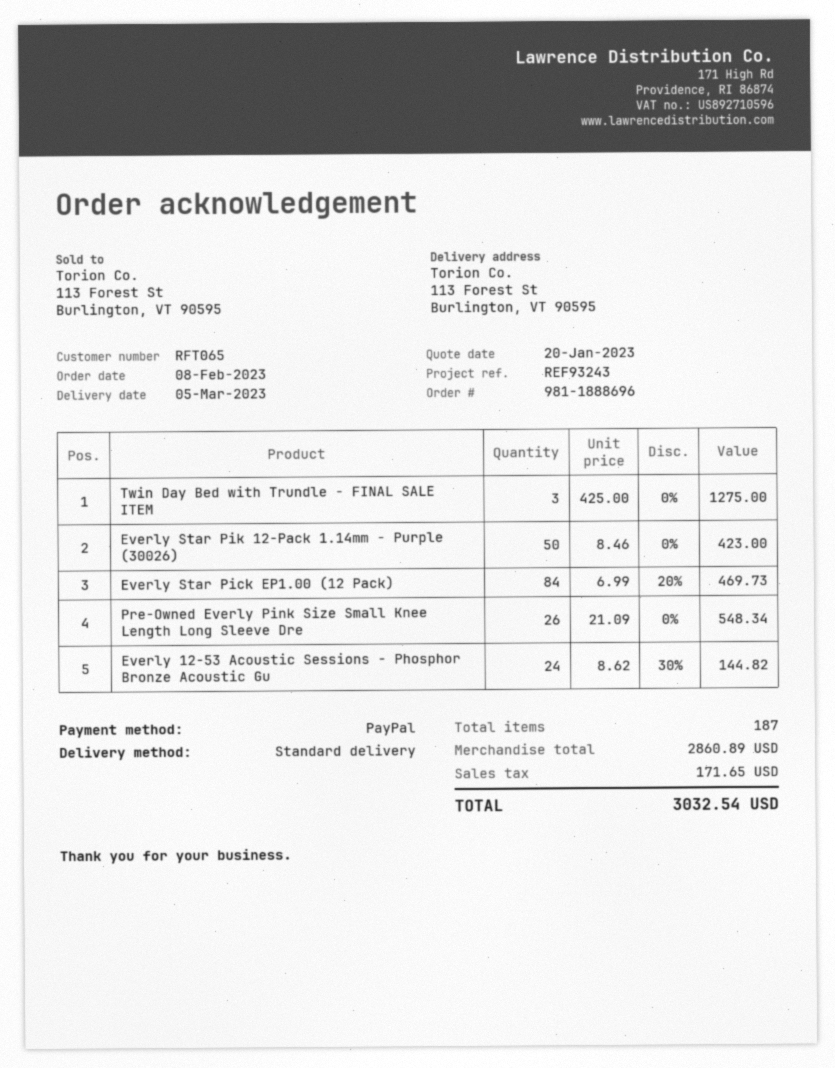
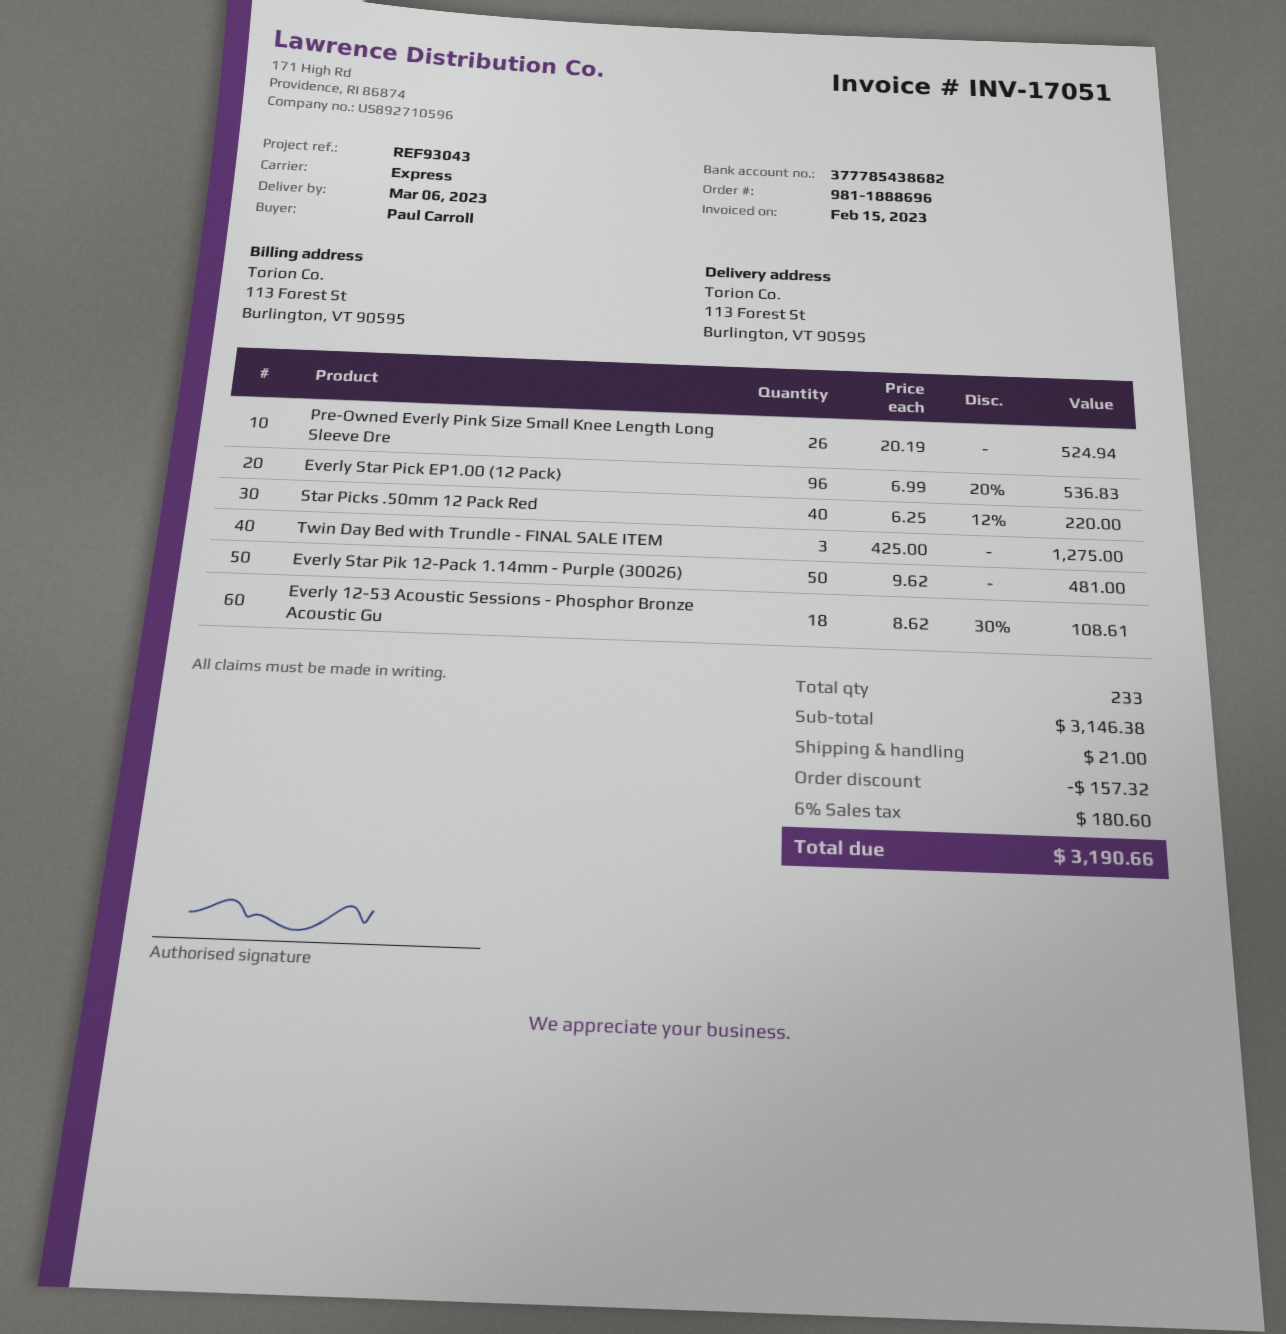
delivery date: 2023-03-05 -> 2023-03-06
reference: REF93243 -> REF93043
shipping method: standard -> express
Everly Star Pik 12-Pack 1.14mm - Purple (30026): 50 x 8.46 = 423.00 -> 50 x 9.62 = 481.00
Everly Star Pick EP1.00 (12 Pack): 84 x 6.99 - 20% = 469.73 -> 96 x 6.99 - 20% = 536.83
Pre-Owned Everly Pink Size Small Knee Length Long Sleeve Dre: 26 x 21.09 = 548.34 -> 26 x 20.19 = 524.94
Everly 12-53 Acoustic Sessions - Phosphor Bronze Acoustic Gu: 24 x 8.62 - 30% = 144.82 -> 18 x 8.62 - 30% = 108.61
Star Picks .50mm 12 Pack Red: none -> 40 x 6.25 - 12% = 220.00
total quantity: 187 -> 233
subtotal: 2860.89 -> 3146.38
discount: none -> 157.32
shipping: none -> 21.00
tax: 171.65 -> 180.60
total: 3032.54 -> 3190.66

